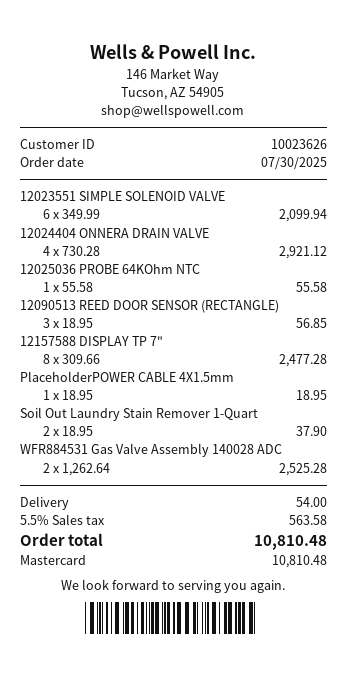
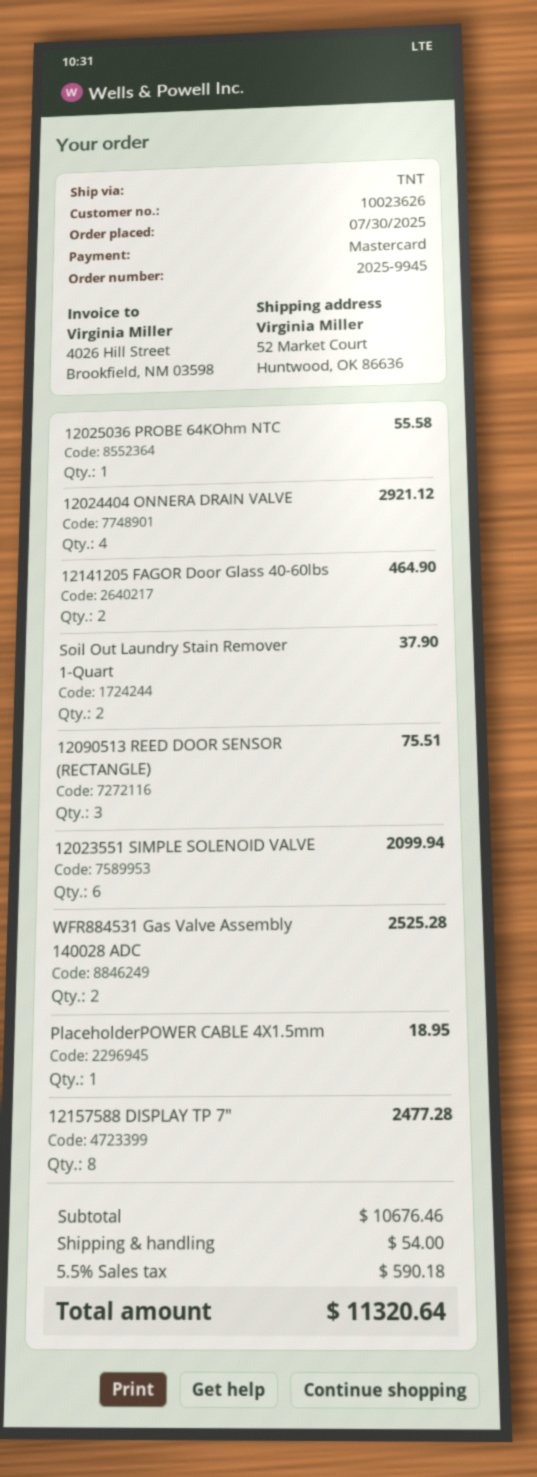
12090513 REED DOOR SENSOR (RECTANGLE): 3 for 56.85 -> 3 for 75.51
12141205 FAGOR Door Glass 40-60lbs: none -> 2 for 464.90
tax: 5.5% = 563.58 -> 5.5% = 590.18
total: 10810.48 -> 11320.64

